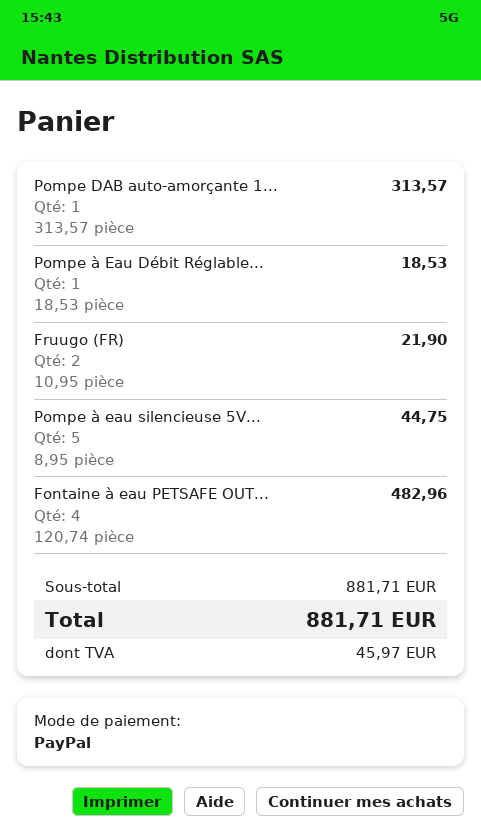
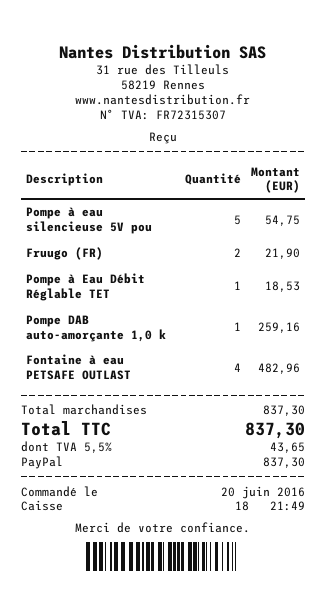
Pompe DAB auto-amorçante 1...: 1 for 313.57 -> 1 for 259.16
Pompe à eau silencieuse 5V...: 5 for 44.75 -> 5 for 54.75
subtotal: 881.71 -> 837.30
tax: 45.97 -> 43.65
total: 881.71 -> 837.30

